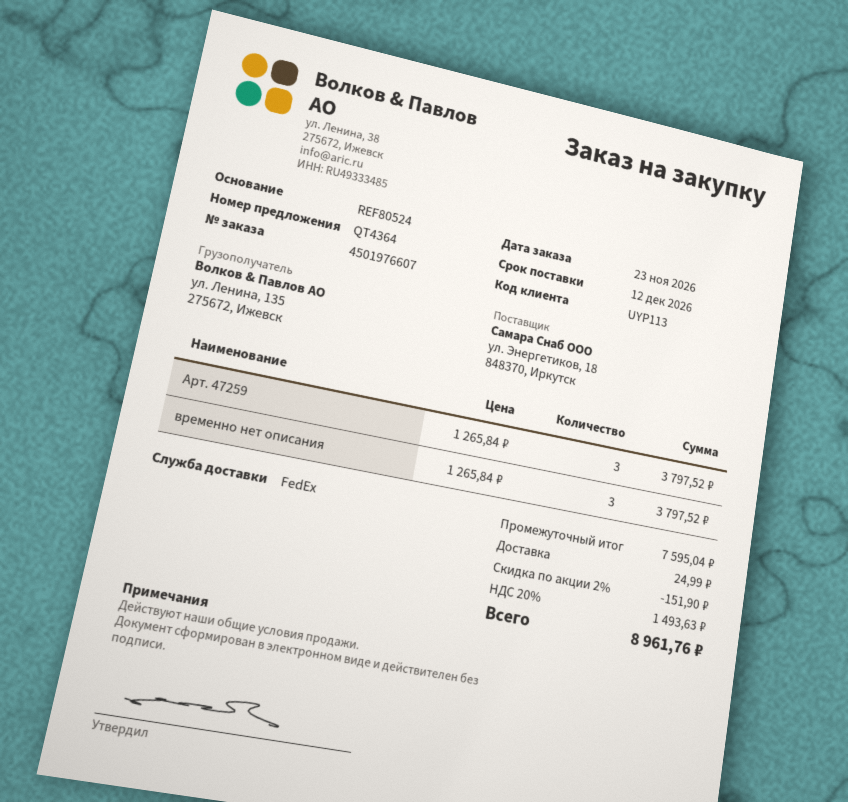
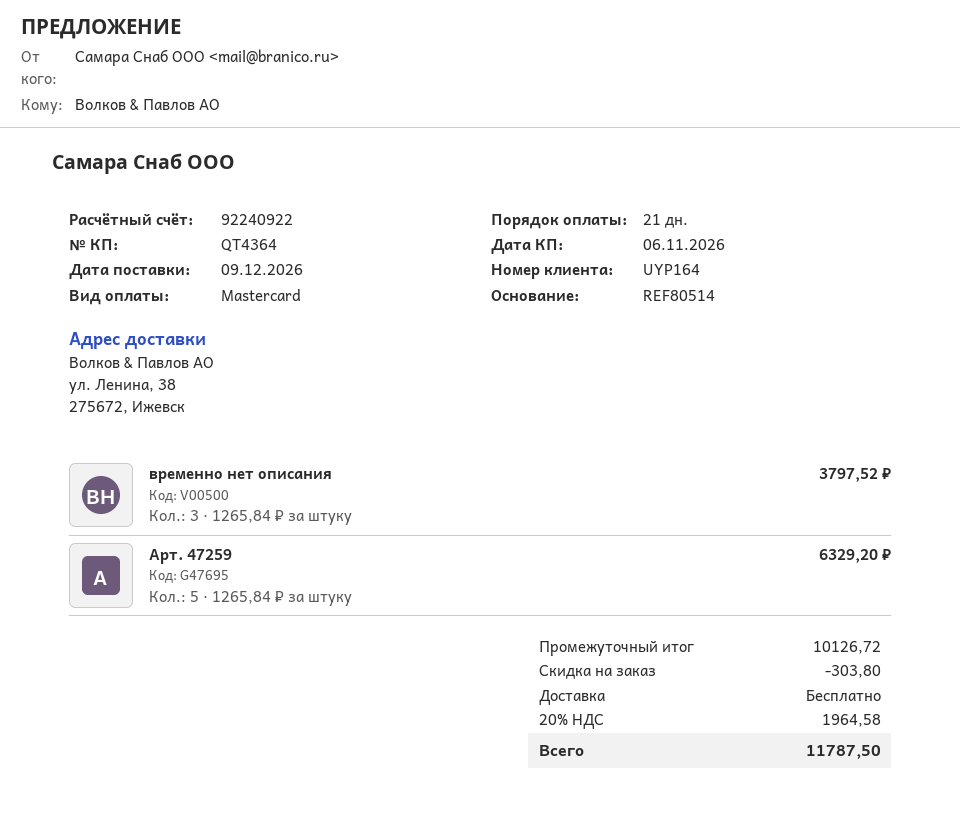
delivery date: 2026-12-12 -> 2026-12-09
customer number: UYP113 -> UYP164
reference: REF80524 -> REF80514
ship to: ул. Ленина, 135, 275672, Ижевск -> ул. Ленина, 38, 275672, Ижевск
Арт. 47259: 3 x 1265.84 = 3797.52 -> 5 x 1265.84 = 6329.20
subtotal: 7595.04 -> 10126.72
discount: 151.90 -> 303.80
shipping: 24.99 -> 0.00
tax: 20% = 1493.63 -> 20% = 1964.58
total: 8961.76 -> 11787.50

